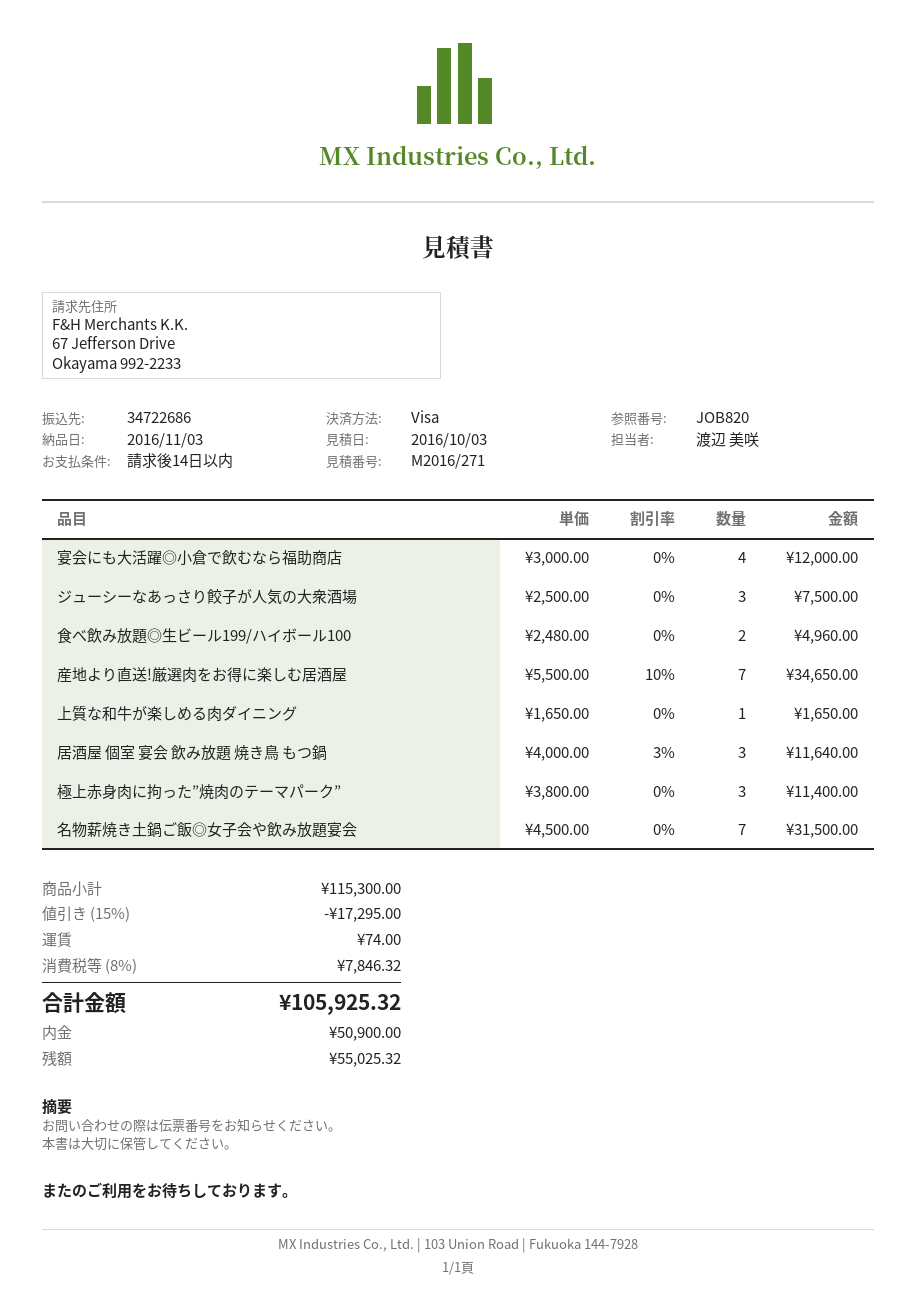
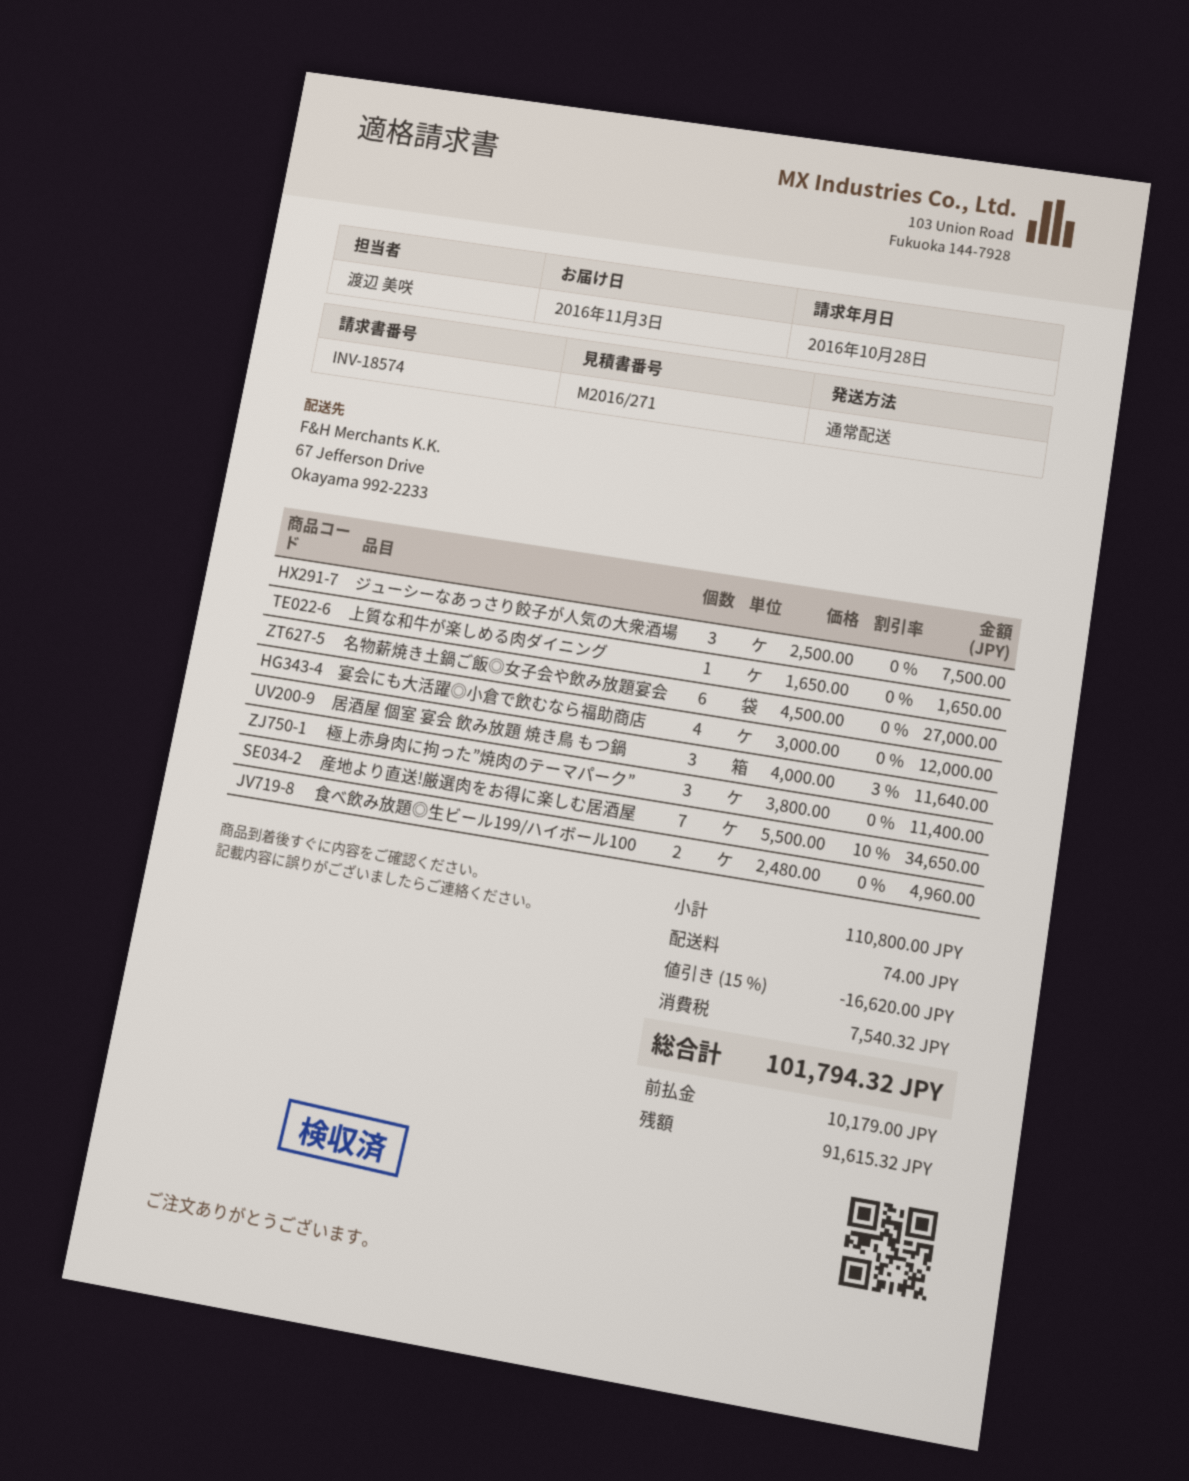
名物薪焼き土鍋ご飯◎女子会や飲み放題宴会: 7 x 4500.00 = 31500.00 -> 6 x 4500.00 = 27000.00
subtotal: 115300.00 -> 110800.00
discount: 15% = 17295.00 -> 15% = 16620.00
tax: 7846.32 -> 7540.32
total: 105925.32 -> 101794.32
deposit: 50900.00 -> 10179.00
balance: 55025.32 -> 91615.32

